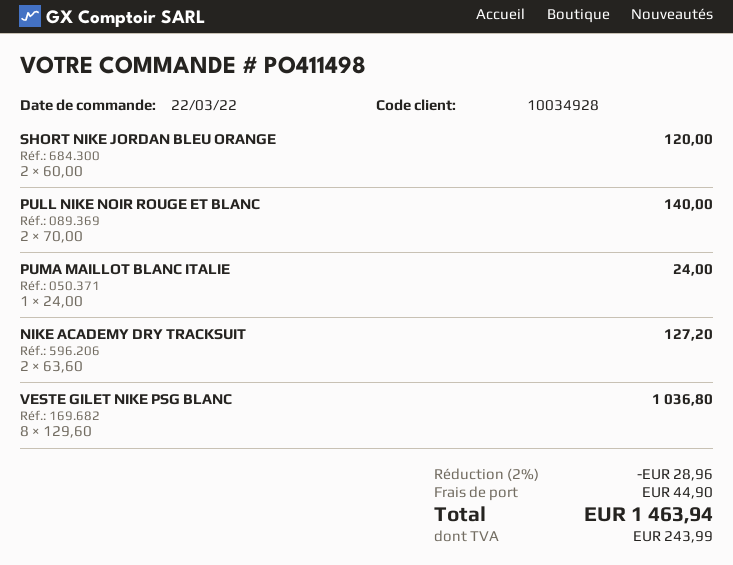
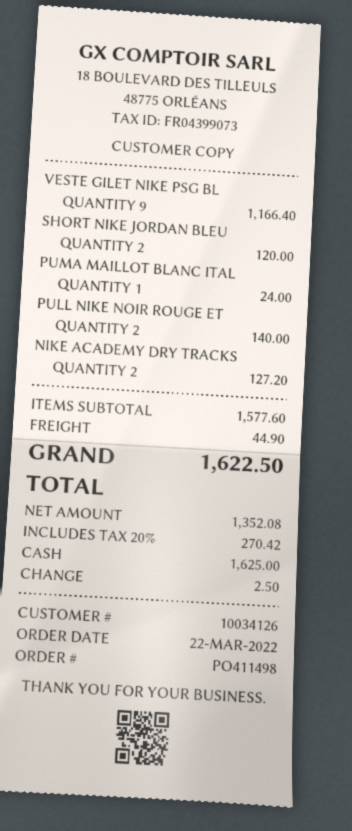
customer number: 10034928 -> 10034126
VESTE GILET NIKE PSG BLANC: 8 for 1036.80 -> 9 for 1166.40
discount: 2% = 28.96 -> none
tax: 243.99 -> 270.42
total: 1463.94 -> 1622.50

